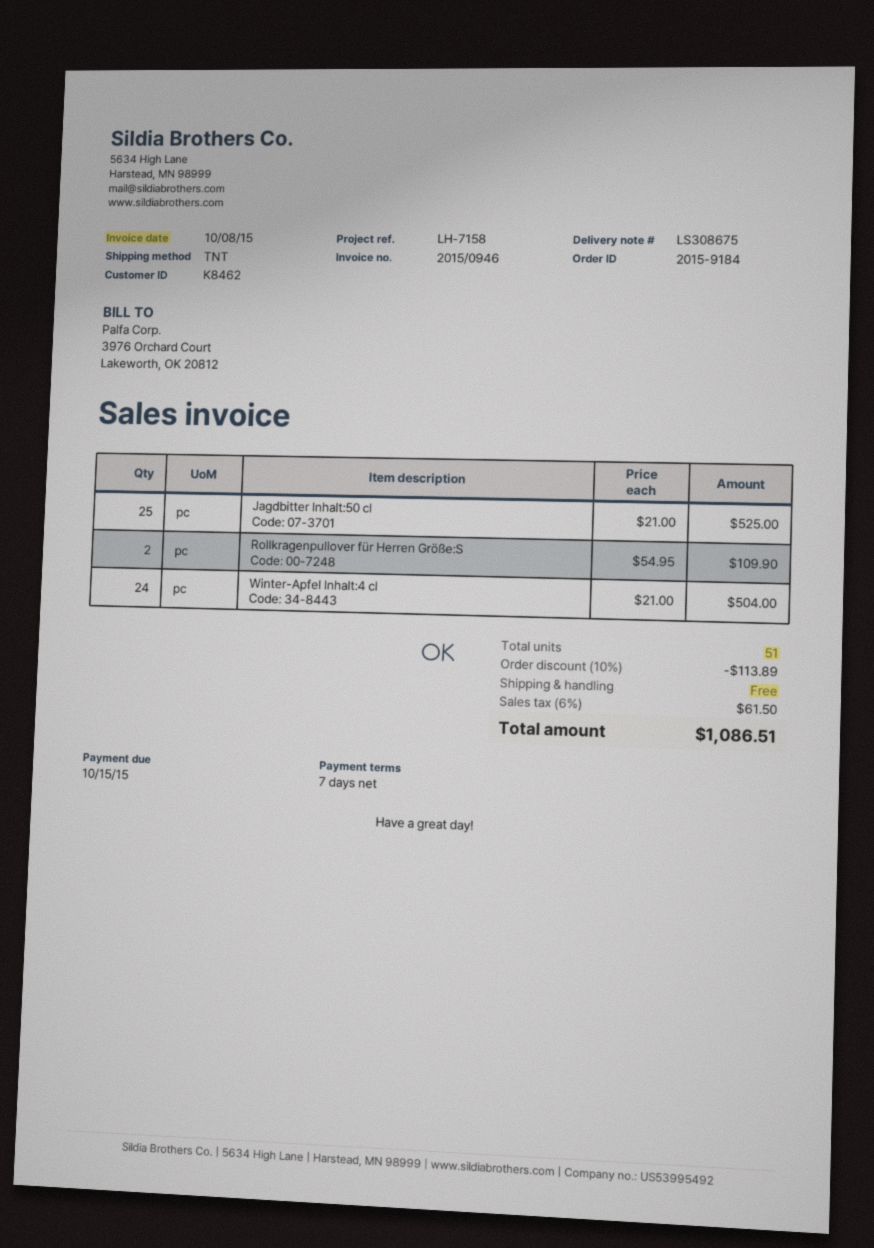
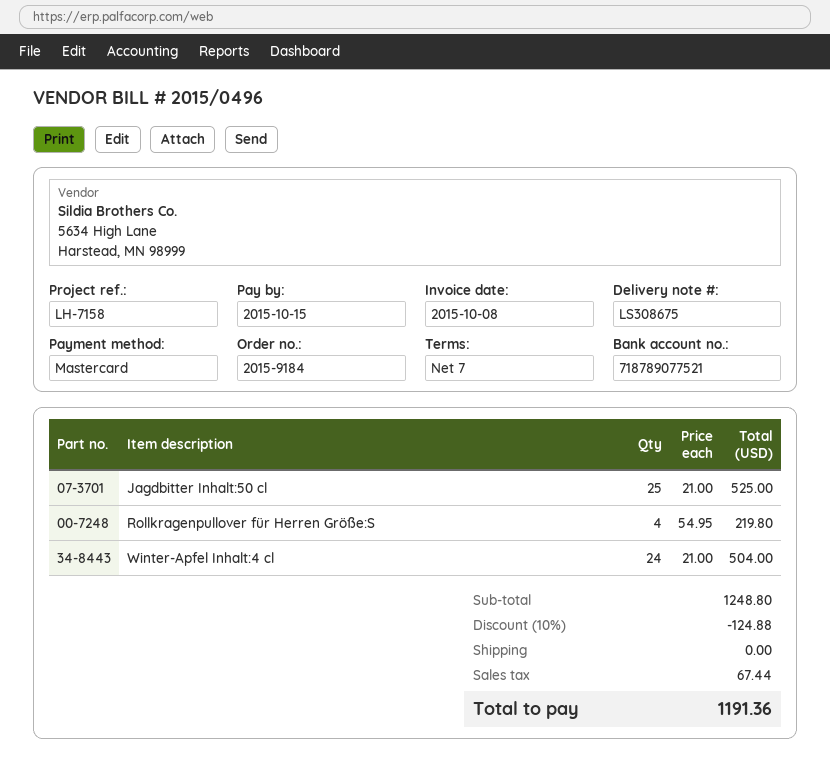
invoice number: 2015/0946 -> 2015/0496
Rollkragenpullover für Herren Größe:S: 2 x 54.95 = 109.90 -> 4 x 54.95 = 219.80
discount: 10% = 113.89 -> 10% = 124.88
tax: 61.50 -> 67.44
total: 1086.51 -> 1191.36

